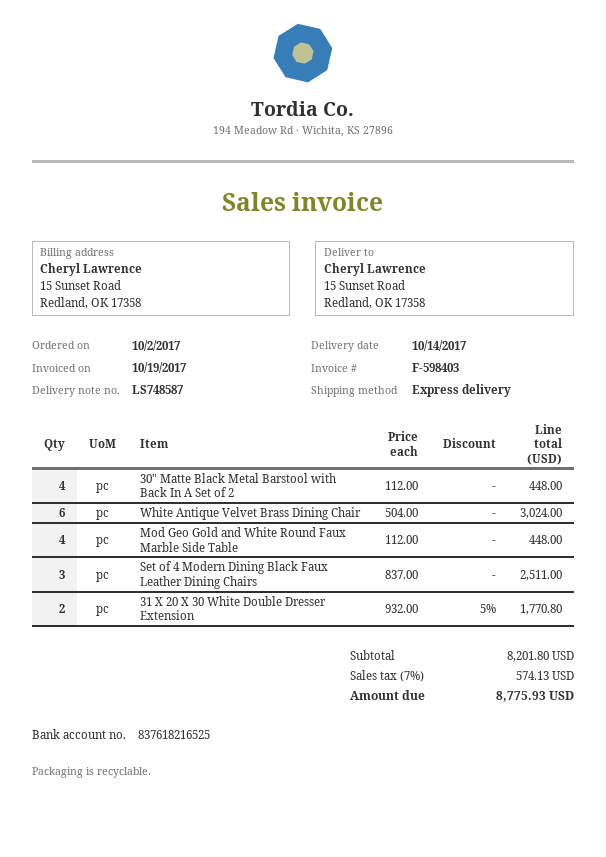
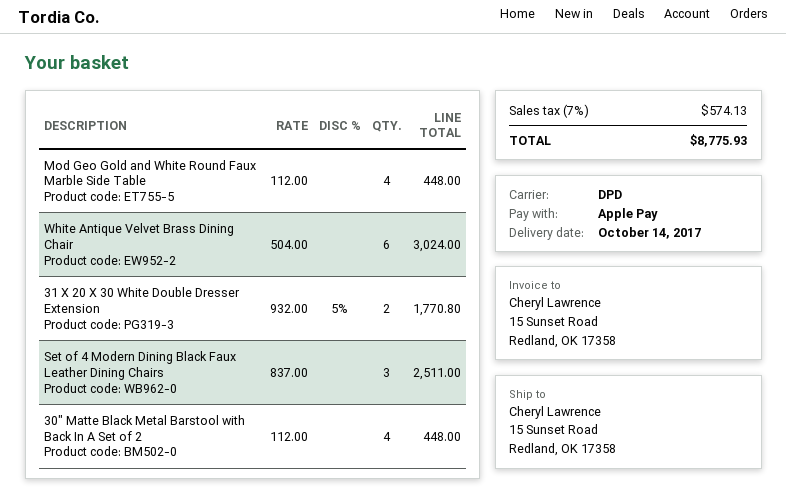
shipping method: express -> DPD

